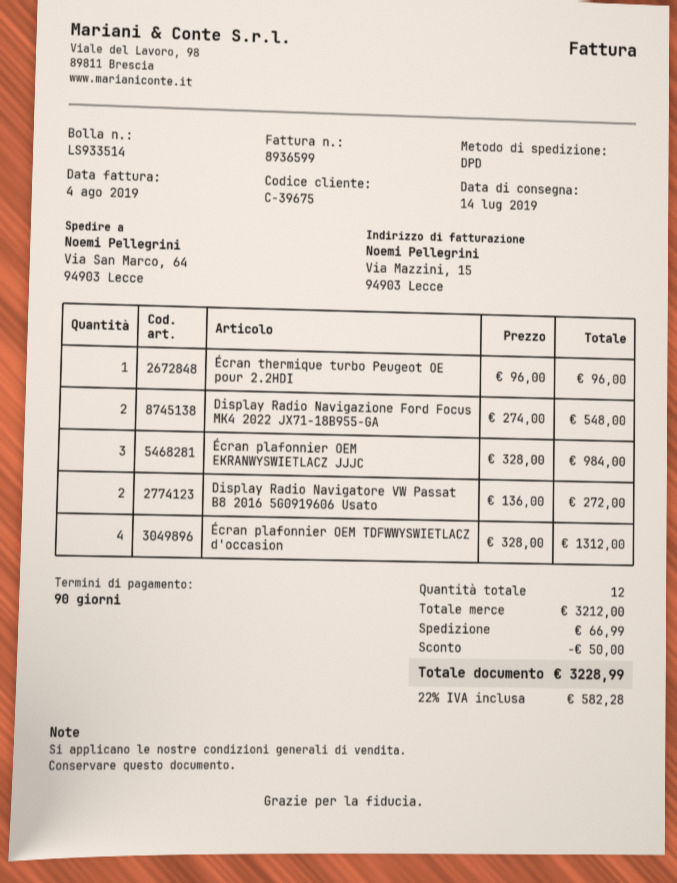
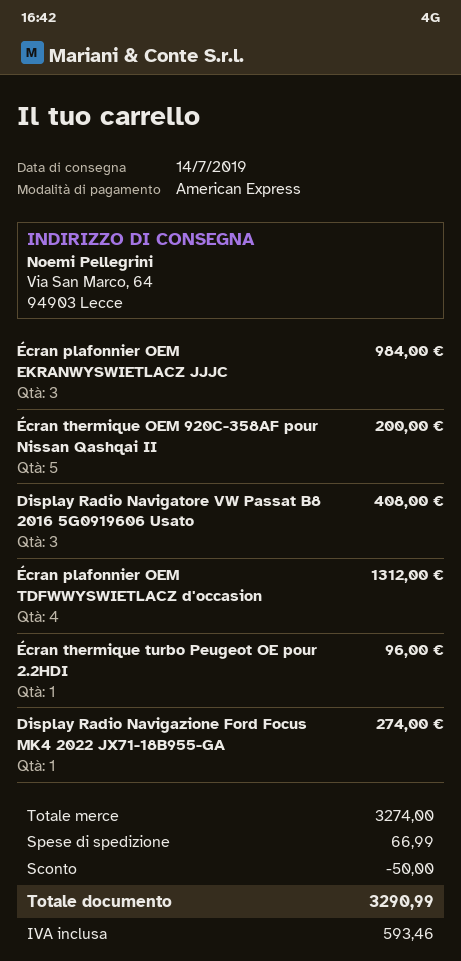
Display Radio Navigazione Ford Focus MK4 2022 JX71-18B955-GA: 2 for 548.00 -> 1 for 274.00
Display Radio Navigatore VW Passat B8 2016 5G0919606 Usato: 2 for 272.00 -> 3 for 408.00
Écran thermique OEM 920C-358AF pour Nissan Qashqai II: none -> 5 for 200.00
subtotal: 3212.00 -> 3274.00
tax: 582.28 -> 593.46
total: 3228.99 -> 3290.99

